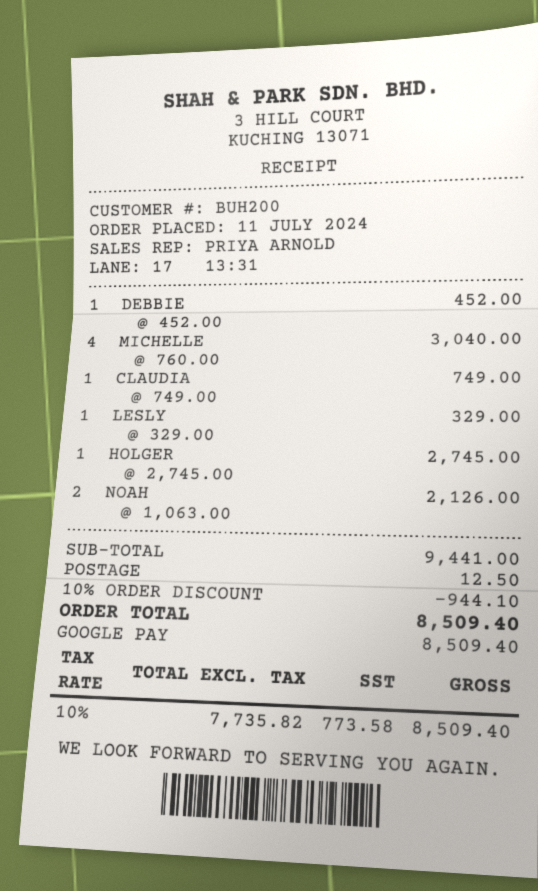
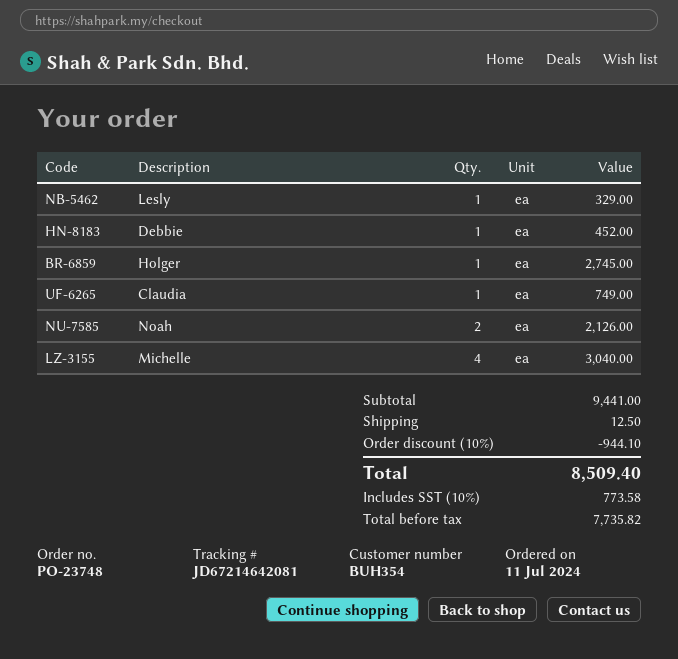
customer number: BUH200 -> BUH354

